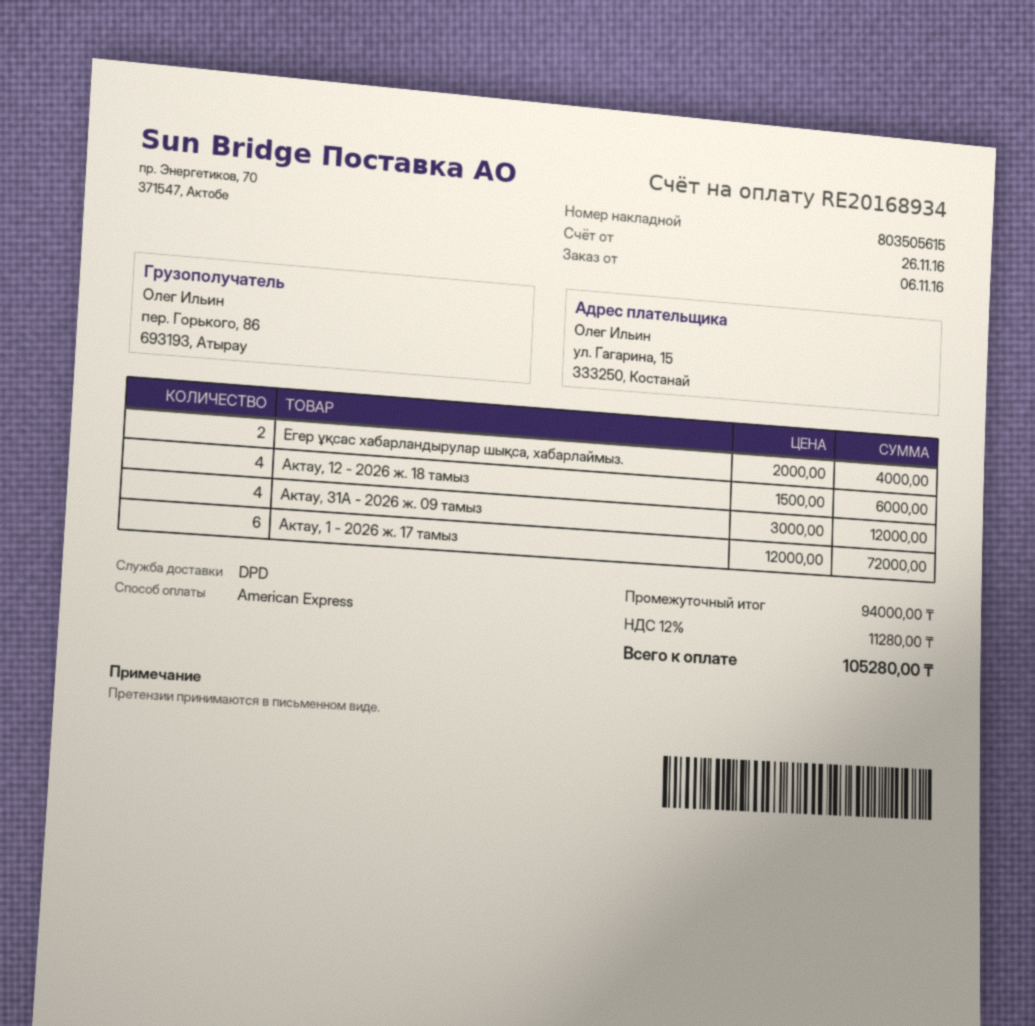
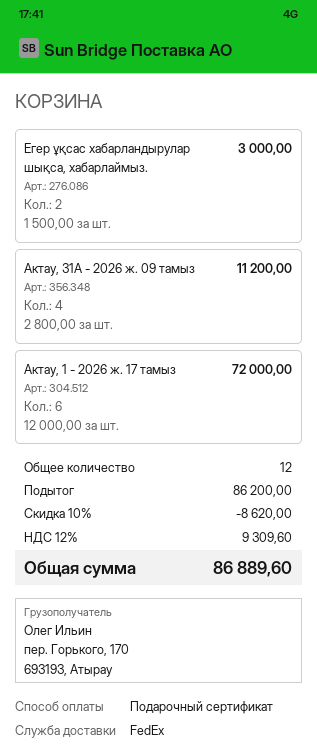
payment method: American Express -> gift card
shipping method: DPD -> FedEx
ship to: пер. Горького, 86, 693193, Атырау -> пер. Горького, 170, 693193, Атырау
Егер ұқсас хабарландырулар шықса, хабарлаймыз.: 2 x 2000.00 = 4000.00 -> 2 x 1500.00 = 3000.00
Актау, 12 - 2026 ж. 18 тамыз: 4 x 1500.00 = 6000.00 -> none
Актау, 31А - 2026 ж. 09 тамыз: 4 x 3000.00 = 12000.00 -> 4 x 2800.00 = 11200.00
subtotal: 94000.00 -> 86200.00
discount: none -> 10% = 8620.00
tax: 12% = 11280.00 -> 12% = 9309.60
total: 105280.00 -> 86889.60

